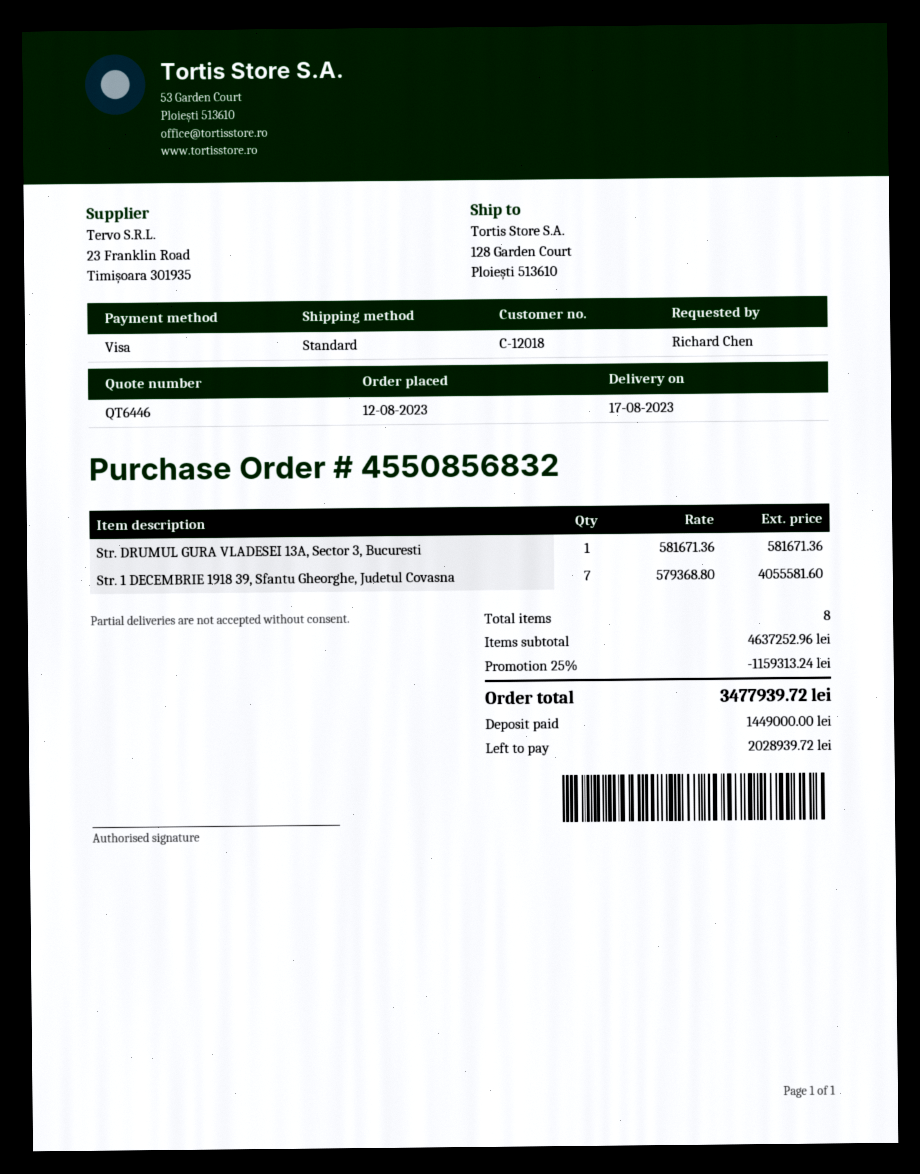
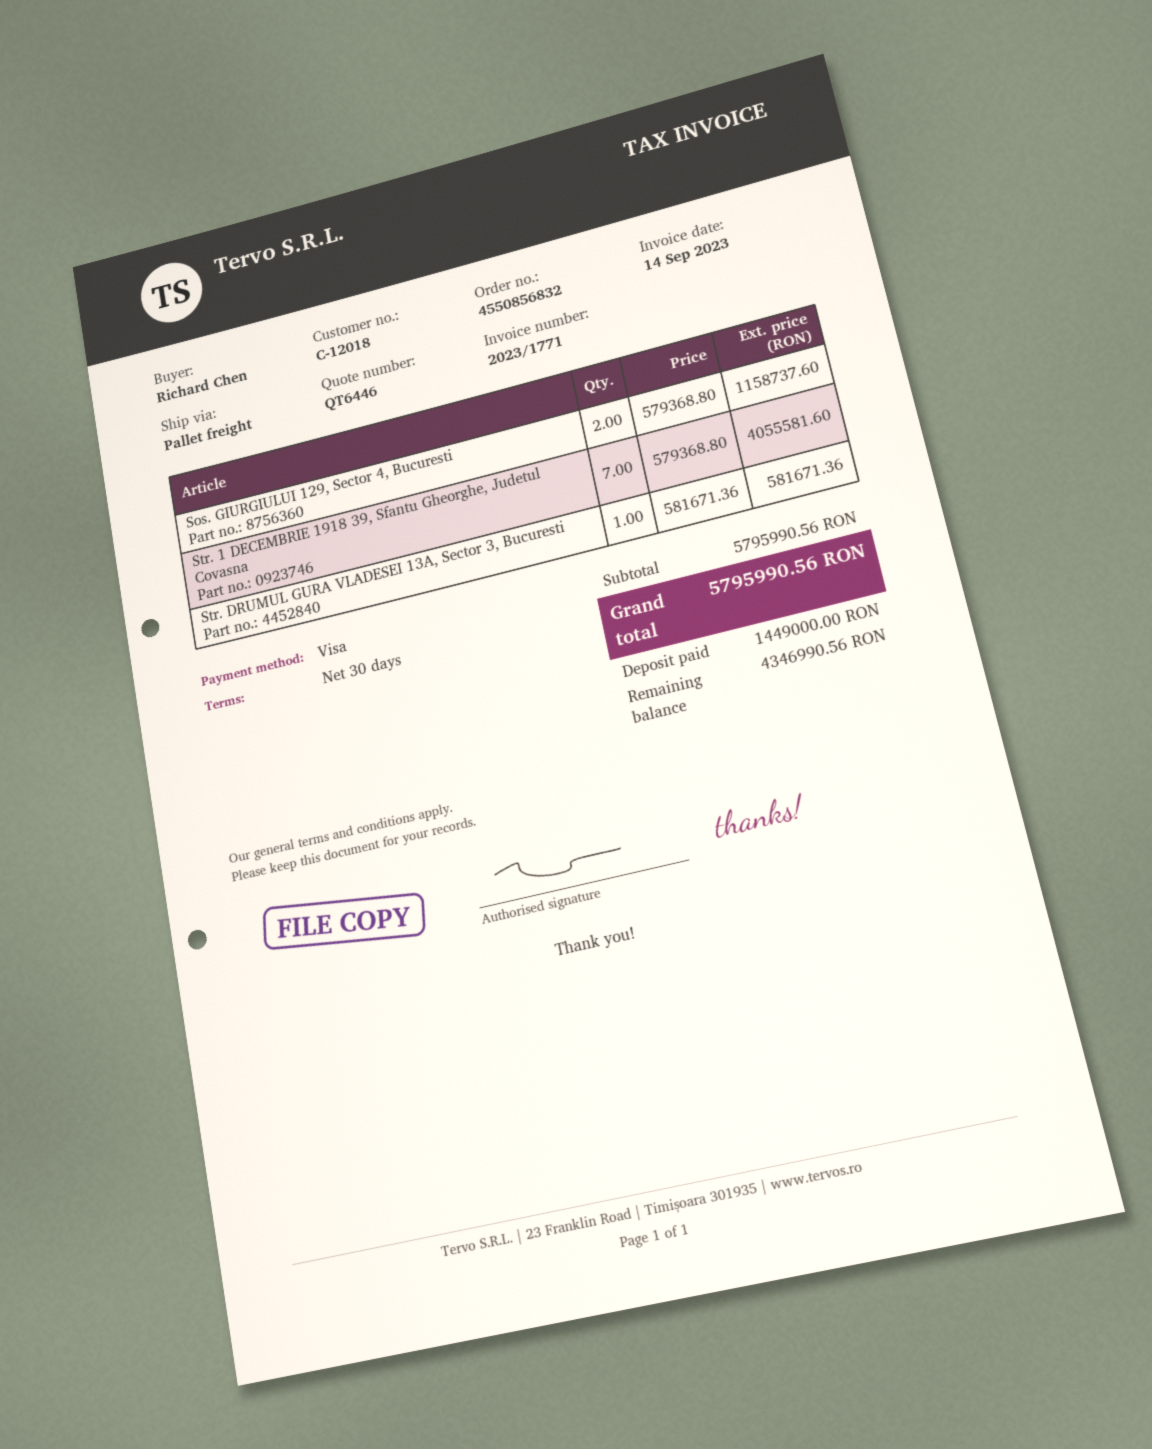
shipping method: standard -> pallet freight
Sos. GIURGIULUI 129, Sector 4, Bucuresti: none -> 2 x 579368.80 = 1158737.60
subtotal: 4637252.96 -> 5795990.56
discount: 25% = 1159313.24 -> none
total: 3477939.72 -> 5795990.56
balance: 2028939.72 -> 4346990.56

